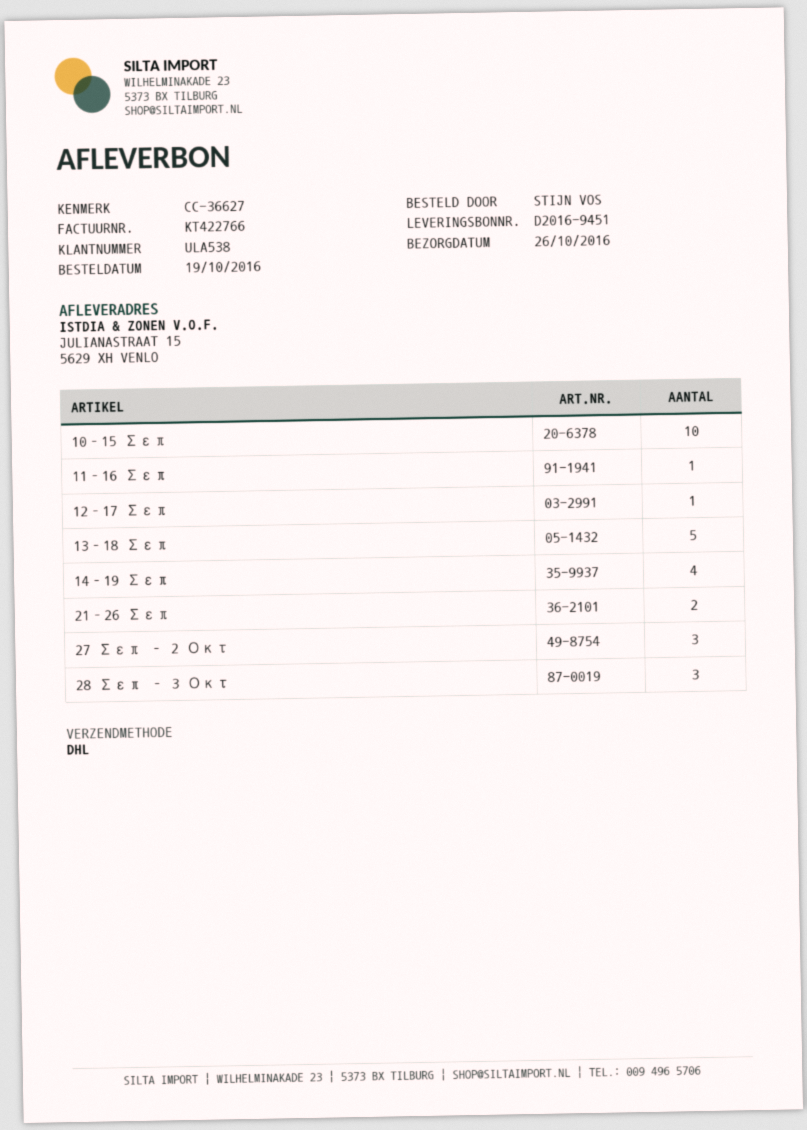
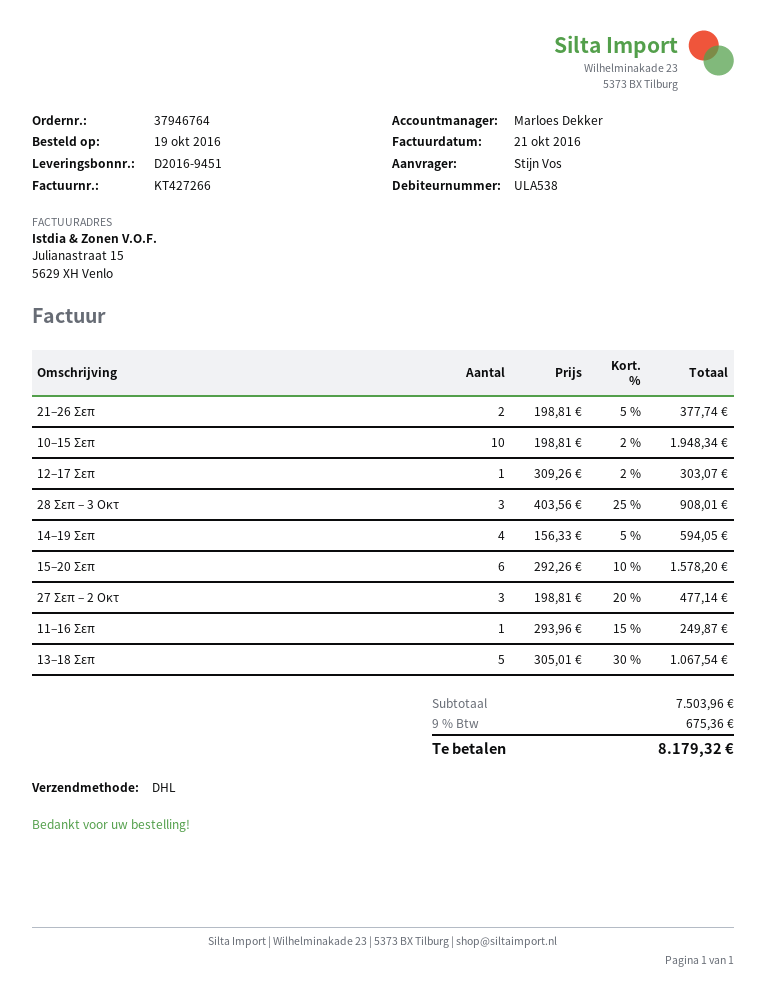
invoice number: KT422766 -> KT427266
15–20 Σεπ: none -> 6

